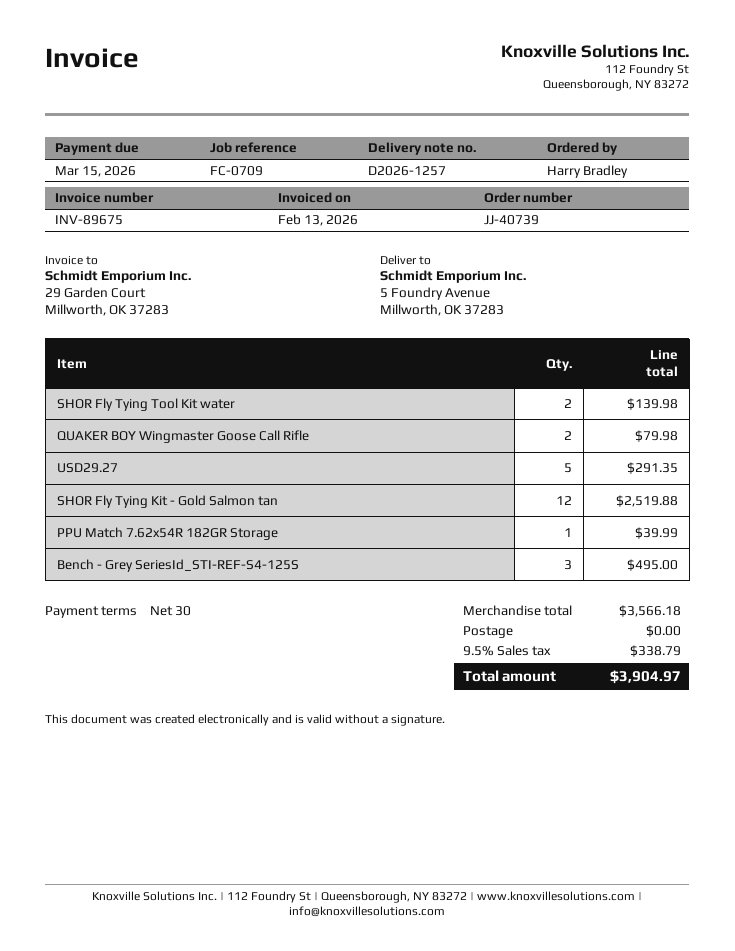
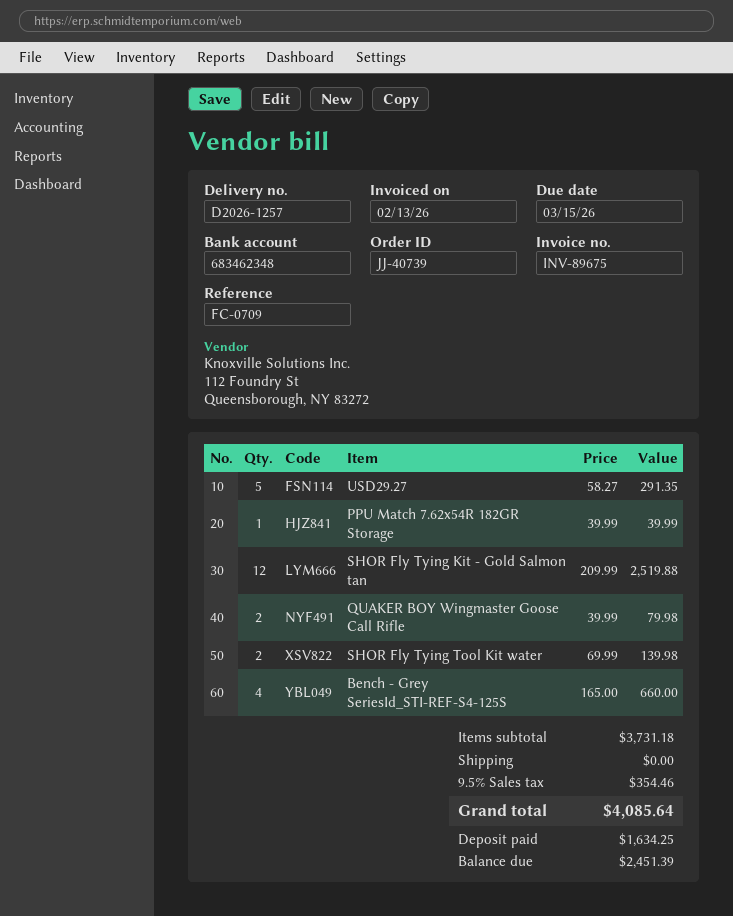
Bench - Grey SeriesId_STI-REF-S4-125S: 3 for 495.00 -> 4 for 660.00
subtotal: 3566.18 -> 3731.18
tax: 9.5% = 338.79 -> 9.5% = 354.46
total: 3904.97 -> 4085.64

